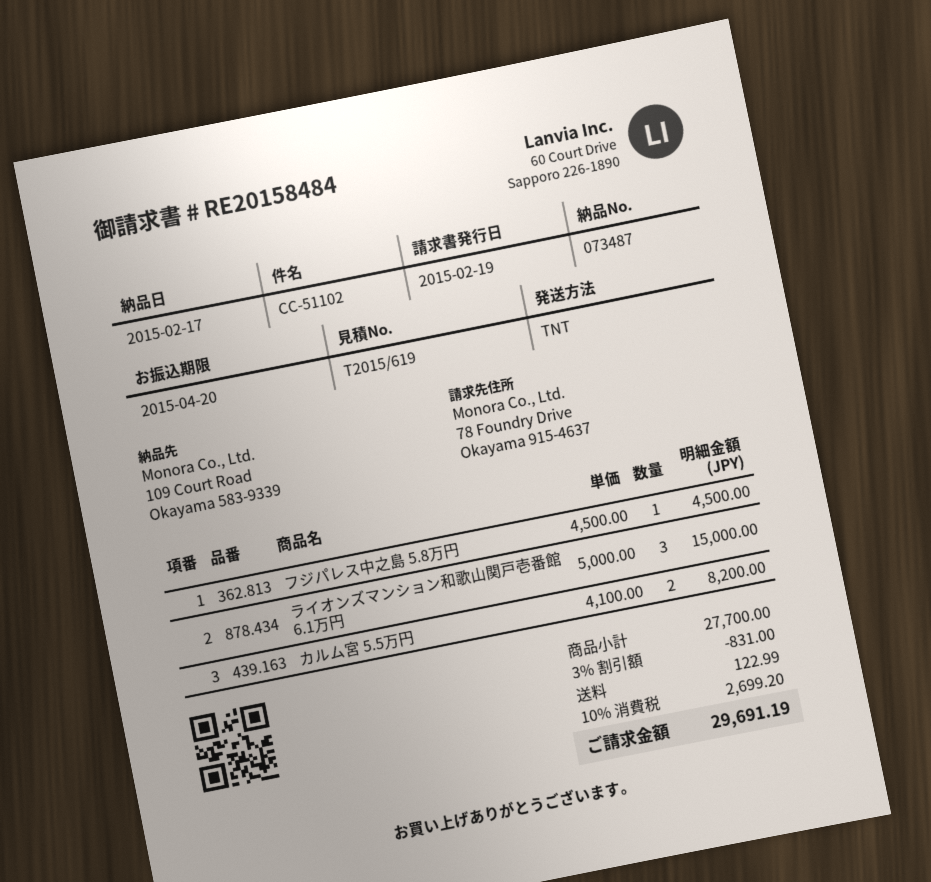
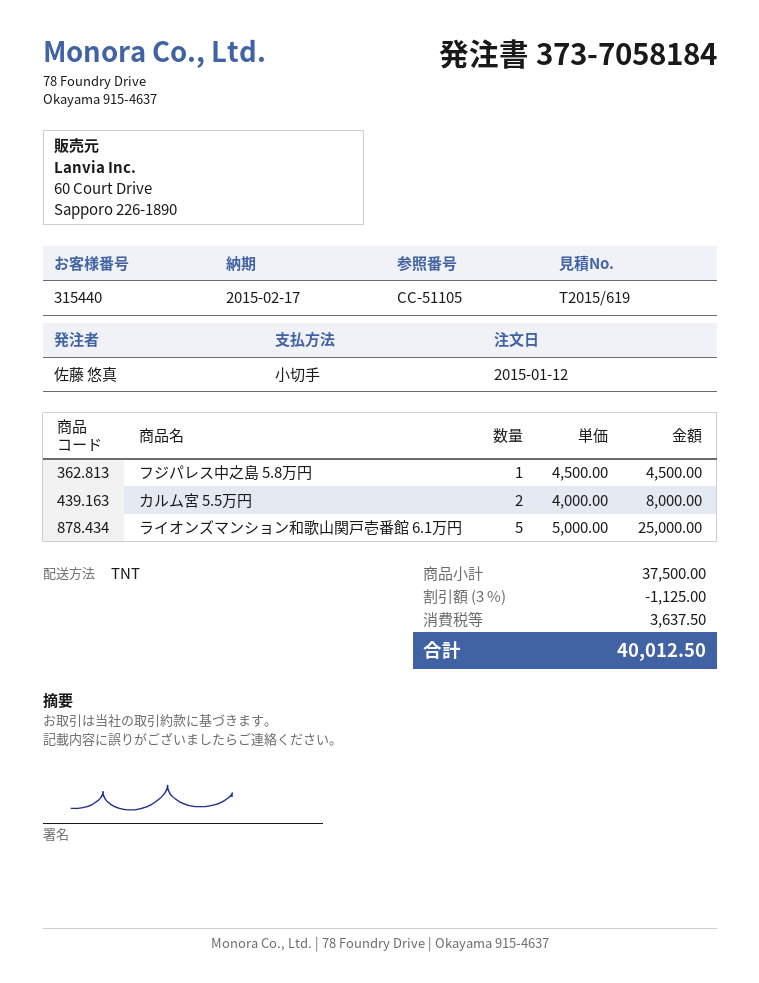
reference: CC-51102 -> CC-51105
ライオンズマンション和歌山関戸壱番館 6.1万円: 3 x 5000.00 = 15000.00 -> 5 x 5000.00 = 25000.00
カルム宮 5.5万円: 2 x 4100.00 = 8200.00 -> 2 x 4000.00 = 8000.00
subtotal: 27700.00 -> 37500.00
discount: 3% = 831.00 -> 3% = 1125.00
shipping: 122.99 -> none
tax: 2699.20 -> 3637.50
total: 29691.19 -> 40012.50

